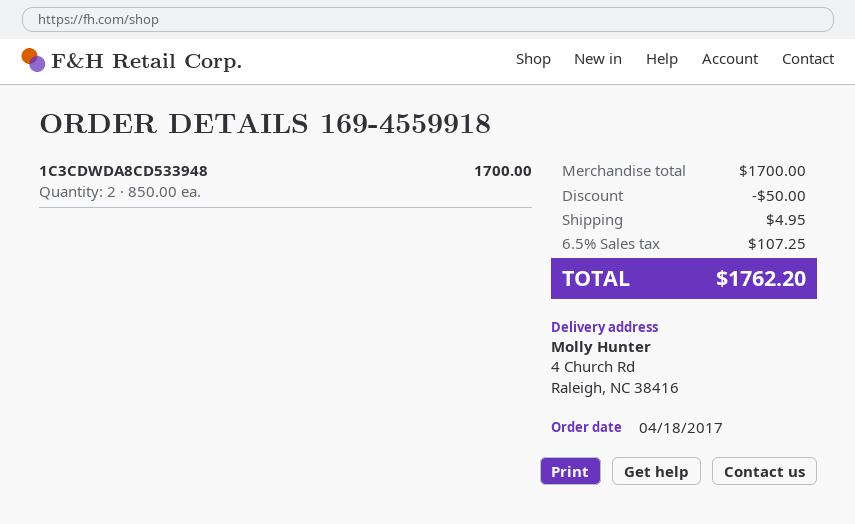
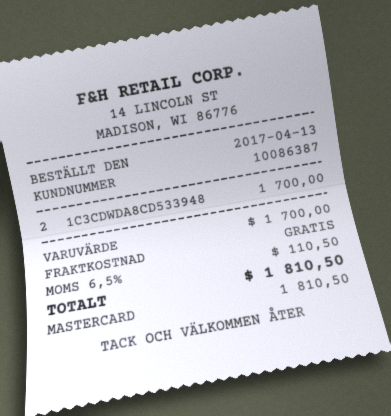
order date: 2017-04-18 -> 2017-04-13
discount: 50.00 -> none
shipping: 4.95 -> 0.00
tax: 6.5% = 107.25 -> 6.5% = 110.50
total: 1762.20 -> 1810.50

